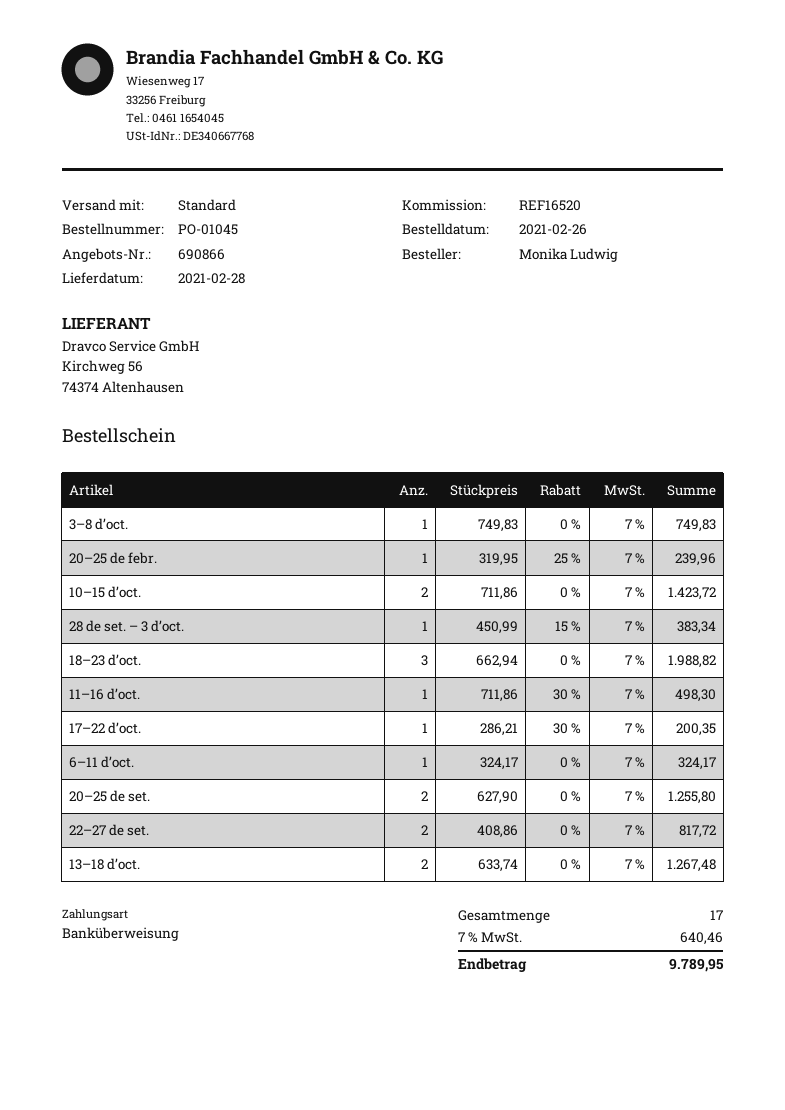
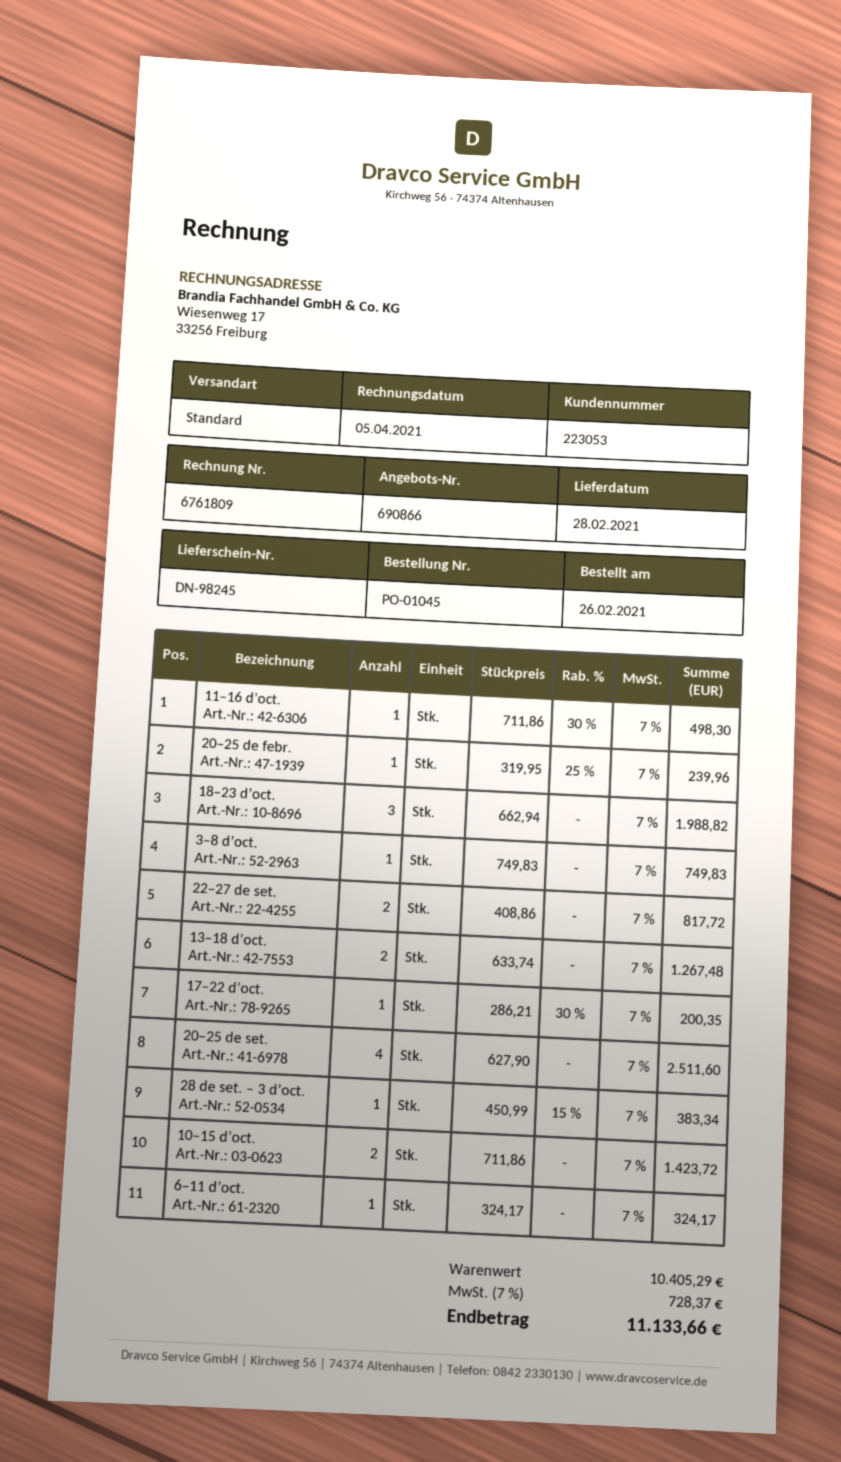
20–25 de set.: 2 x 627.90 = 1255.80 -> 4 x 627.90 = 2511.60
tax: 7% = 640.46 -> 7% = 728.37
total: 9789.95 -> 11133.66

